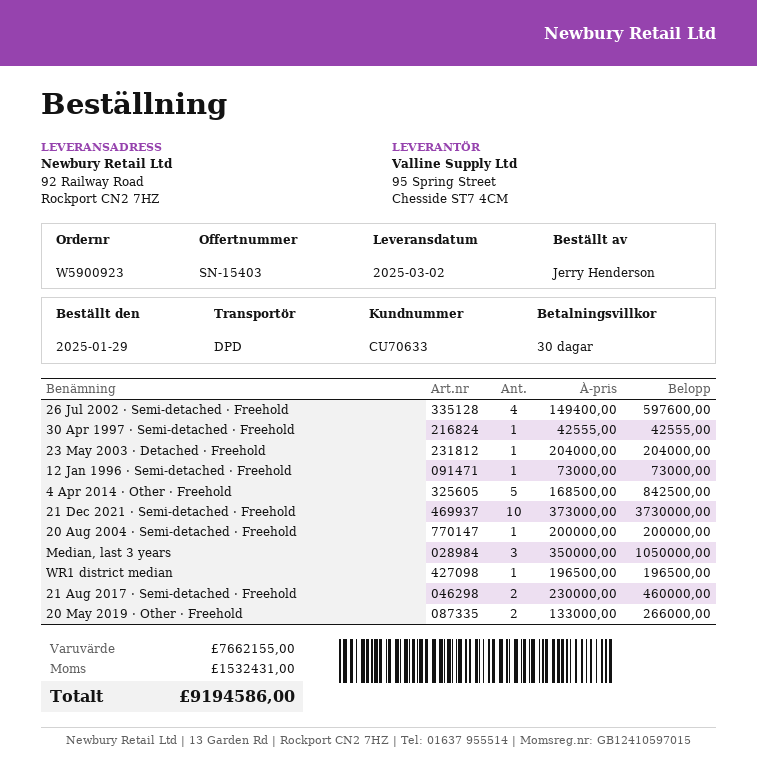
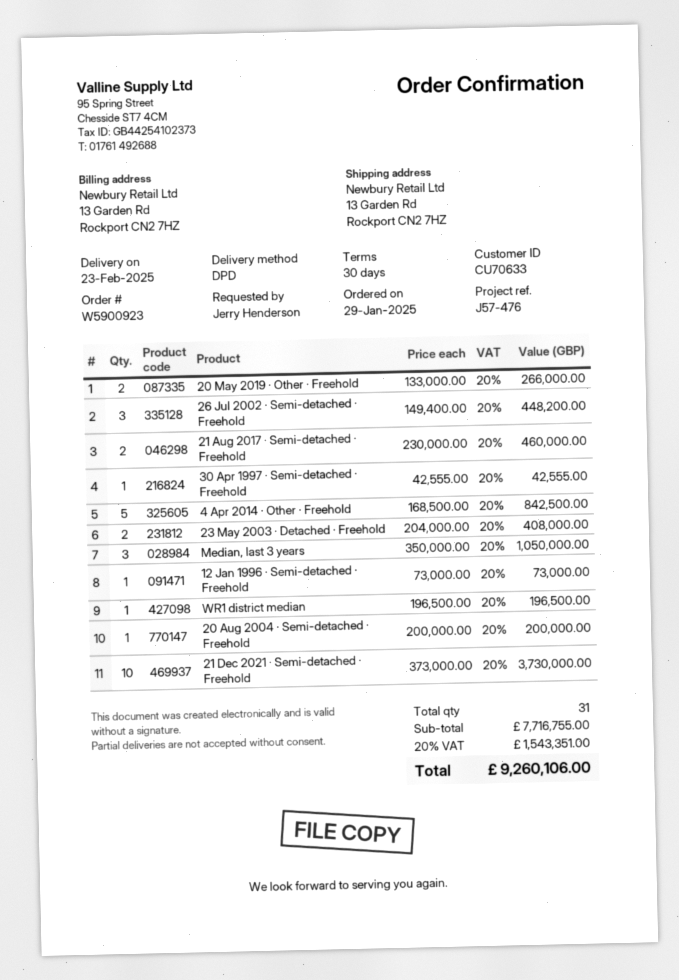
delivery date: 2025-03-02 -> 2025-02-23
ship to: 92 Railway Road, Rockport CN2 7HZ -> 13 Garden Rd, Rockport CN2 7HZ
26 Jul 2002 · Semi-detached · Freehold: 4 x 149400.00 = 597600.00 -> 3 x 149400.00 = 448200.00
23 May 2003 · Detached · Freehold: 1 x 204000.00 = 204000.00 -> 2 x 204000.00 = 408000.00
subtotal: 7662155.00 -> 7716755.00
tax: 1532431.00 -> 1543351.00
total: 9194586.00 -> 9260106.00

